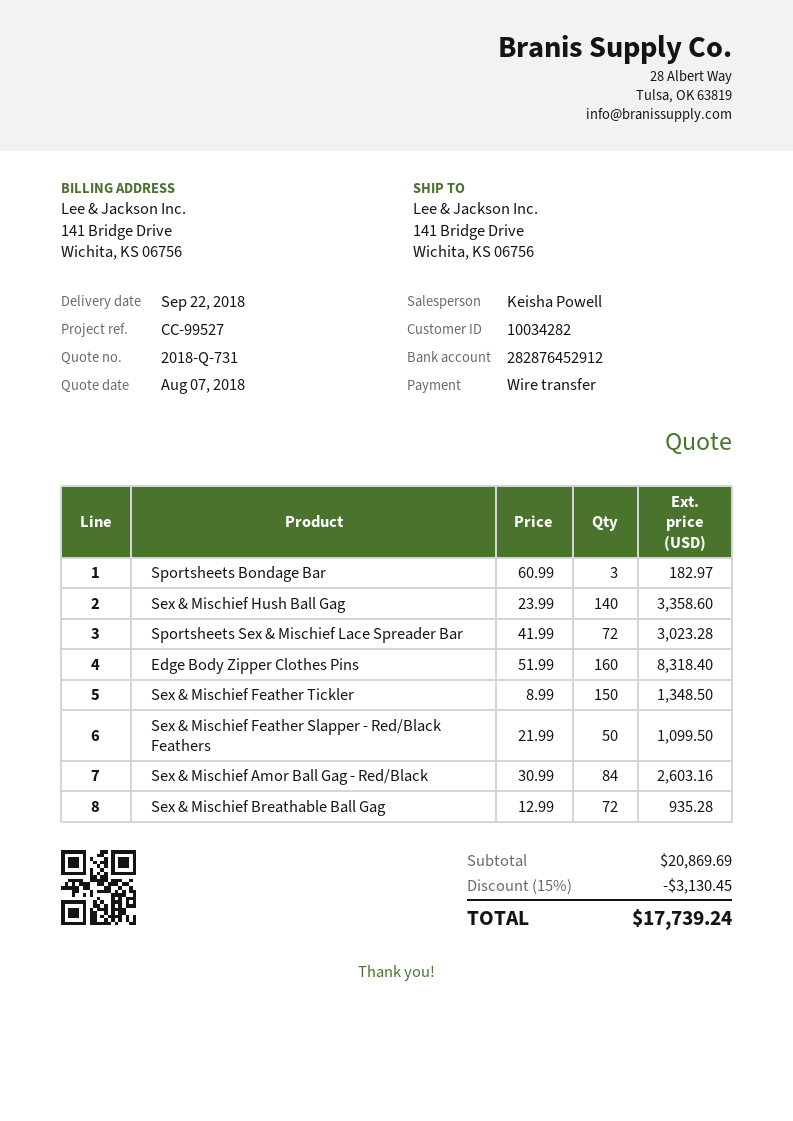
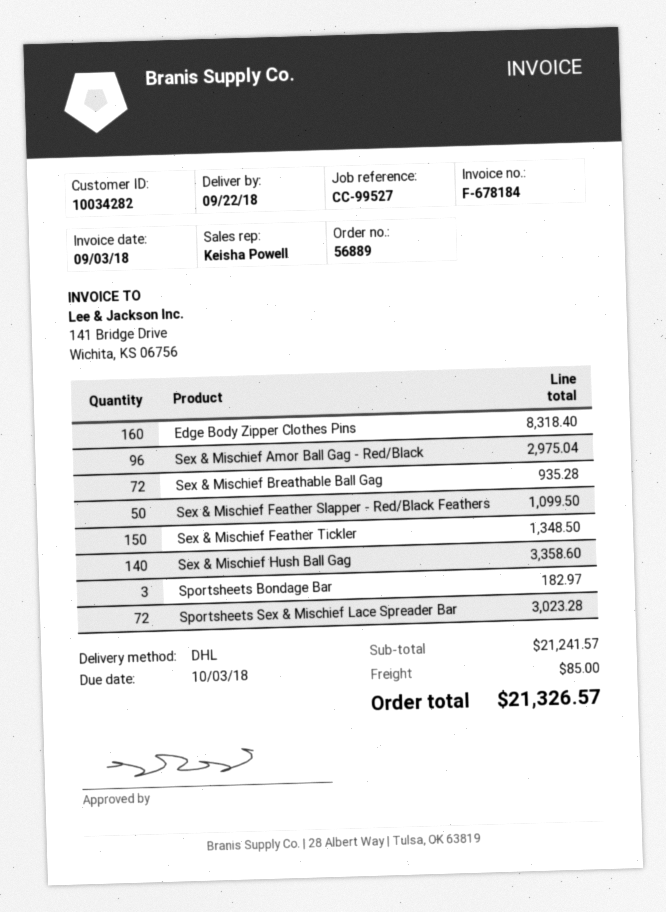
Sex & Mischief Amor Ball Gag - Red/Black: 84 for 2603.16 -> 96 for 2975.04
subtotal: 20869.69 -> 21241.57
discount: 15% = 3130.45 -> none
shipping: none -> 85.00
total: 17739.24 -> 21326.57

